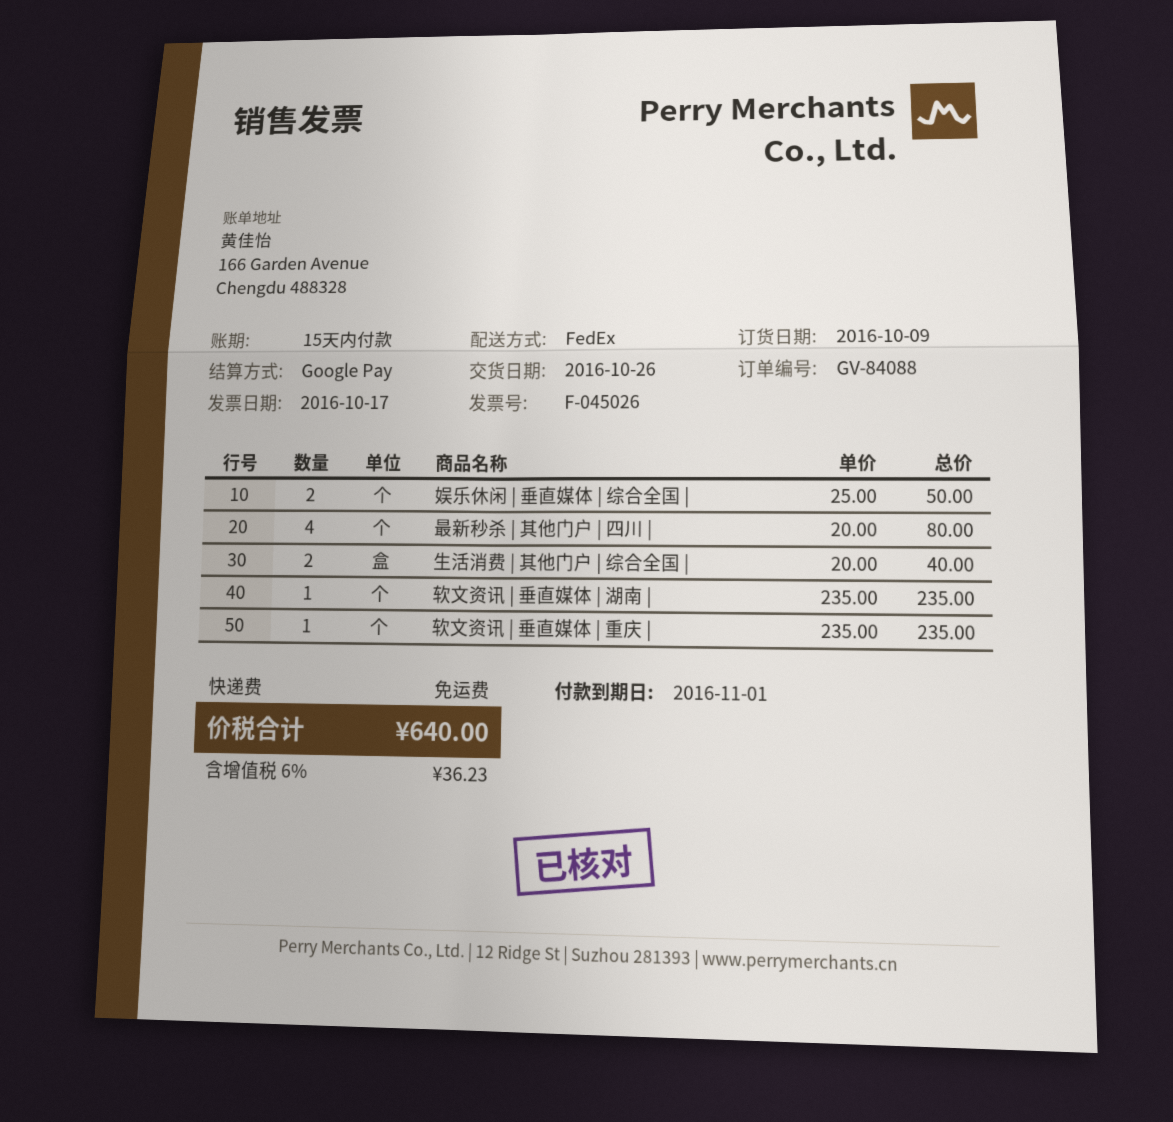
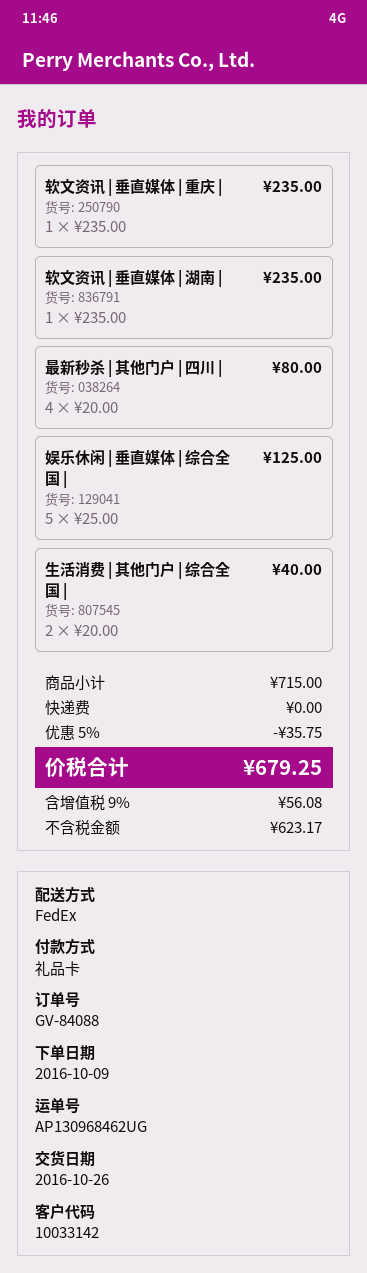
payment method: Google Pay -> gift card
娱乐休闲 | 垂直媒体 | 综合全国 |: 2 x 25.00 = 50.00 -> 5 x 25.00 = 125.00
discount: none -> 5% = 35.75
tax: 6% = 36.23 -> 9% = 56.08
total: 640.00 -> 679.25

